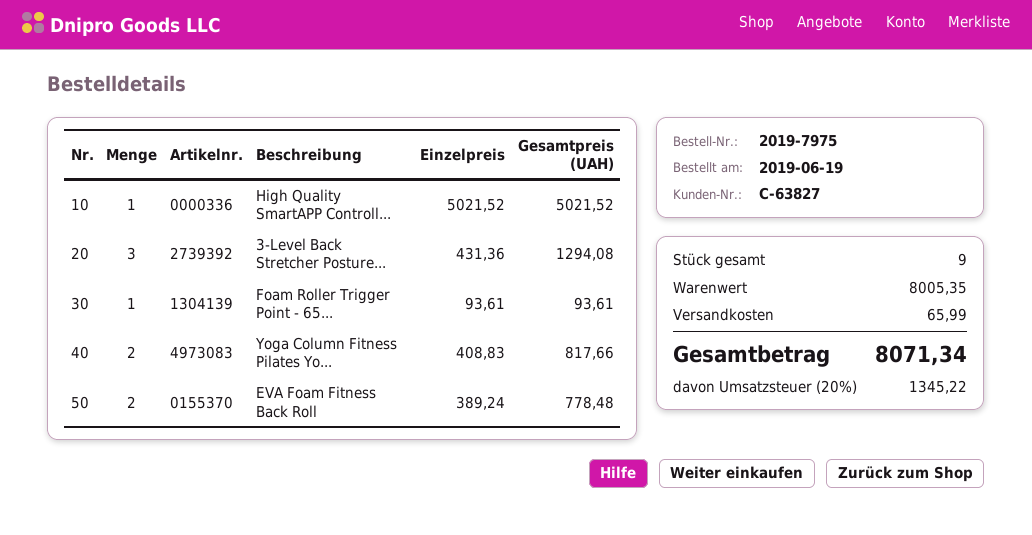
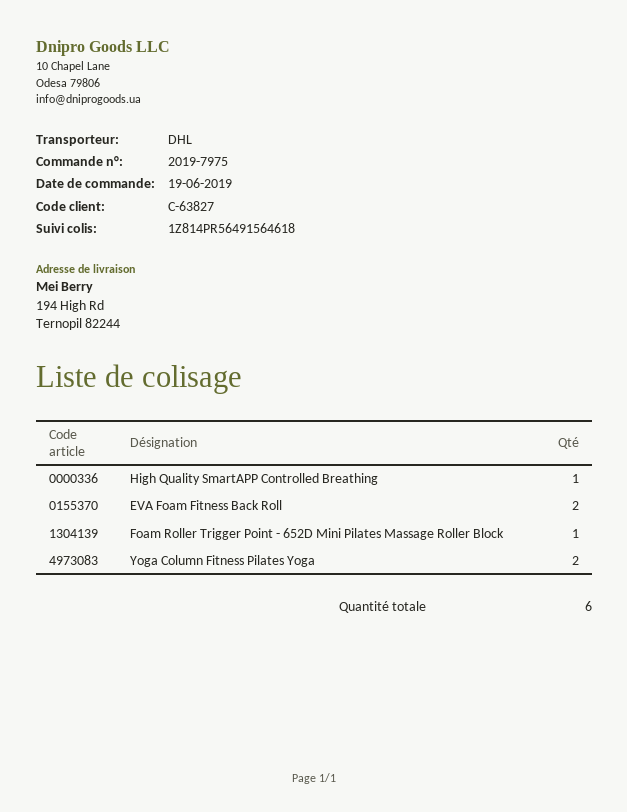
3-Level Back Stretcher Posture...: 3 -> none
total quantity: 9 -> 6

